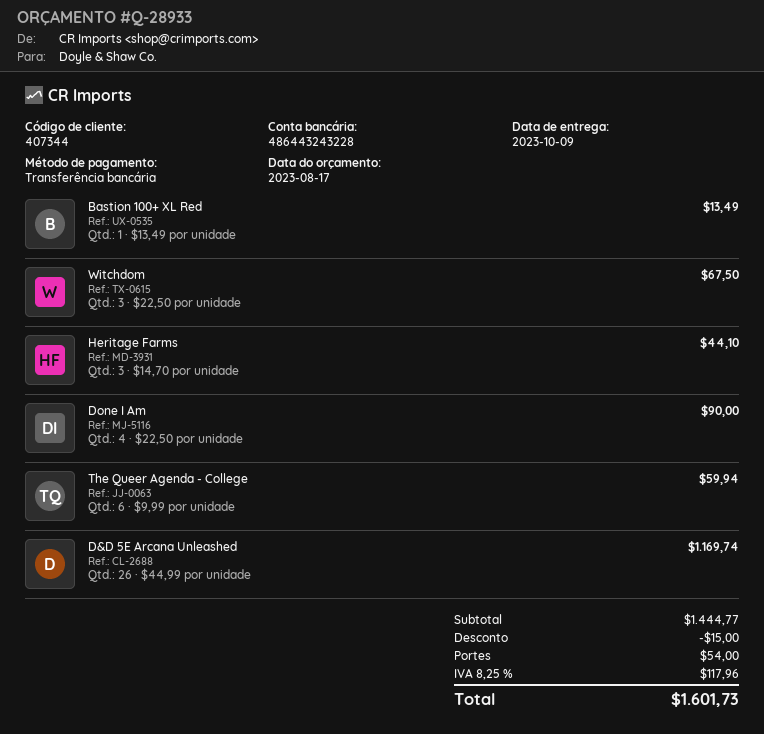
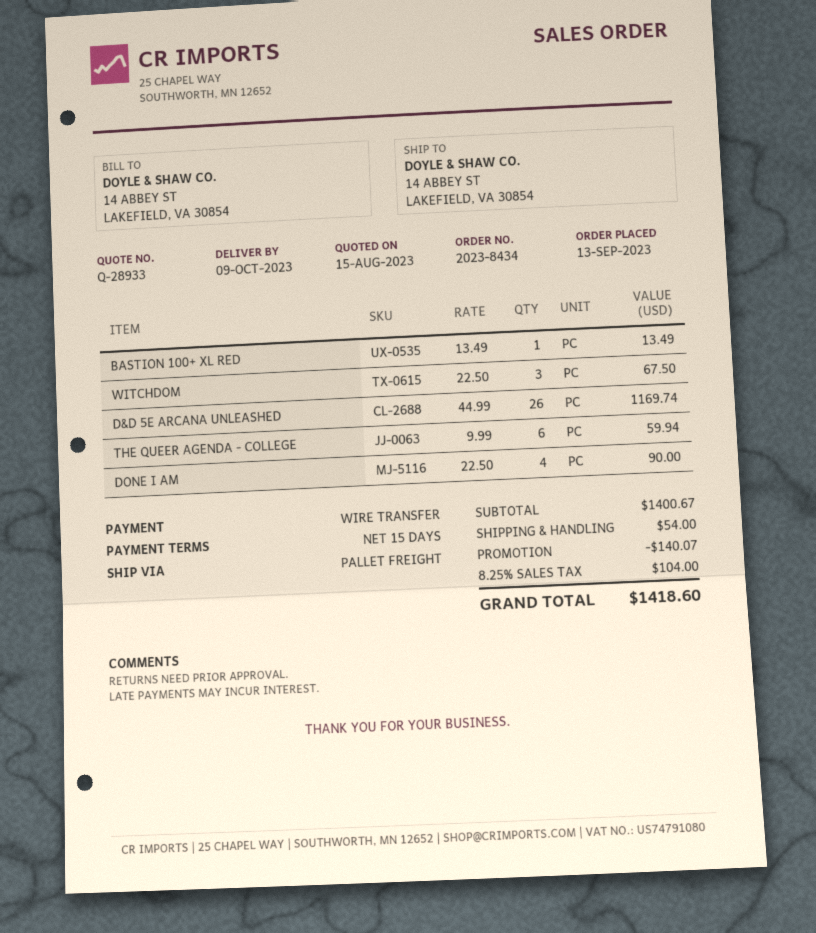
quote date: 2023-08-17 -> 2023-08-15
Heritage Farms: 3 x 14.70 = 44.10 -> none
subtotal: 1444.77 -> 1400.67
discount: 15.00 -> 140.07
tax: 8.25% = 117.96 -> 8.25% = 104.00
total: 1601.73 -> 1418.60

